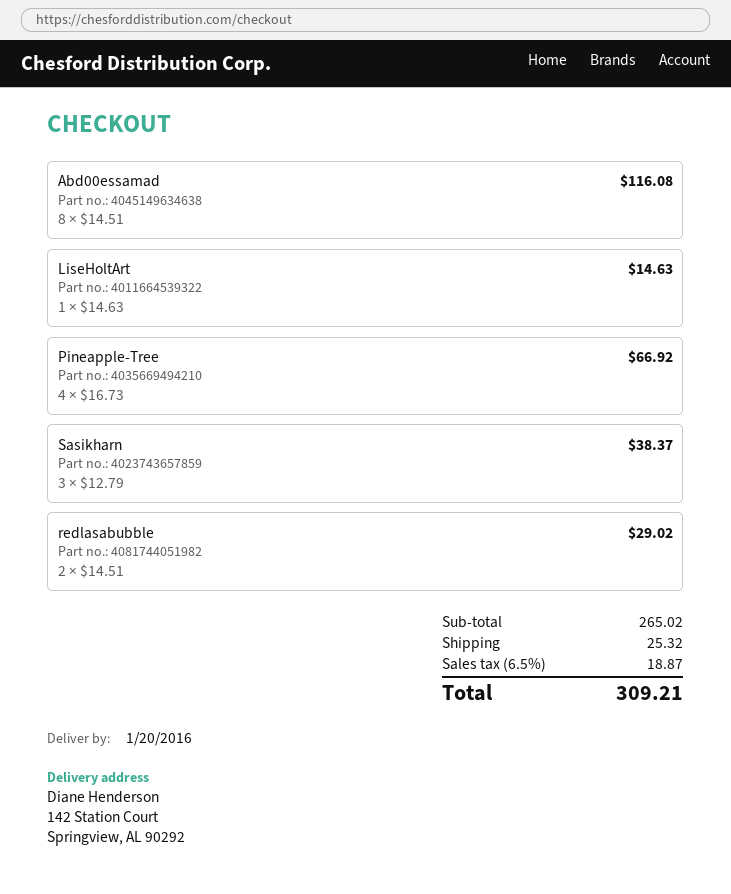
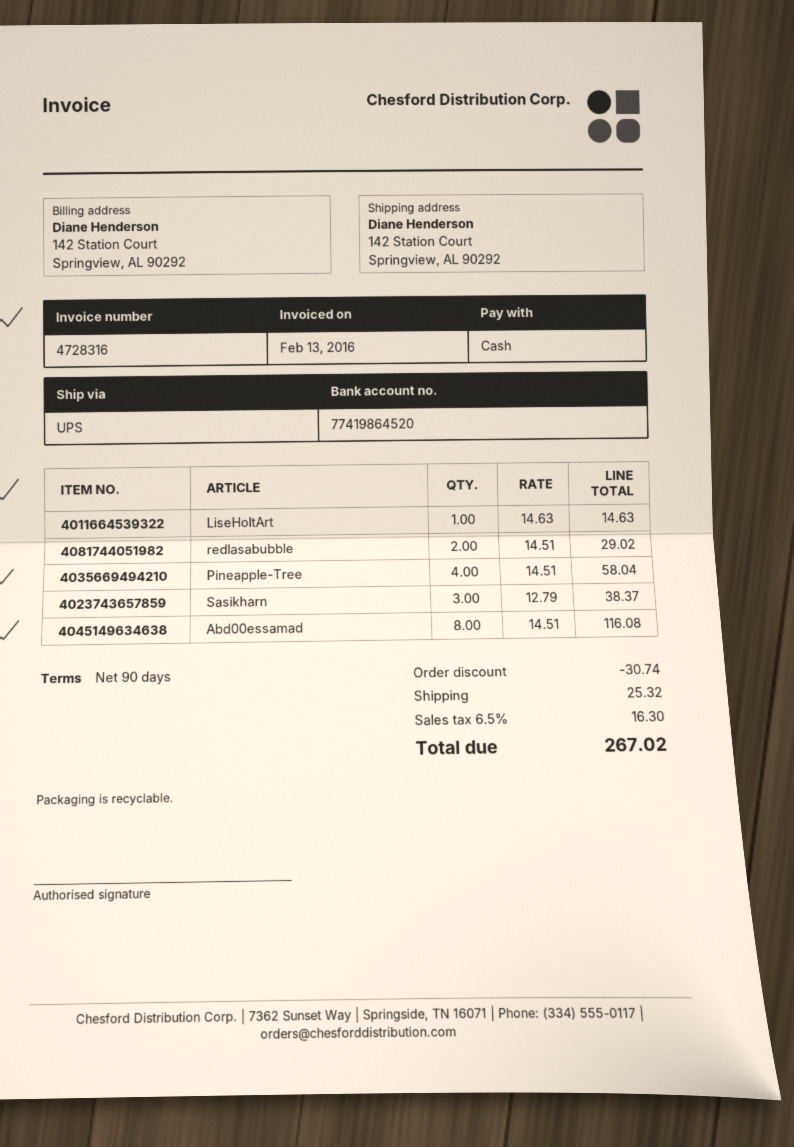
Pineapple-Tree: 4 x 16.73 = 66.92 -> 4 x 14.51 = 58.04
discount: none -> 30.74
tax: 6.5% = 18.87 -> 6.5% = 16.30
total: 309.21 -> 267.02

